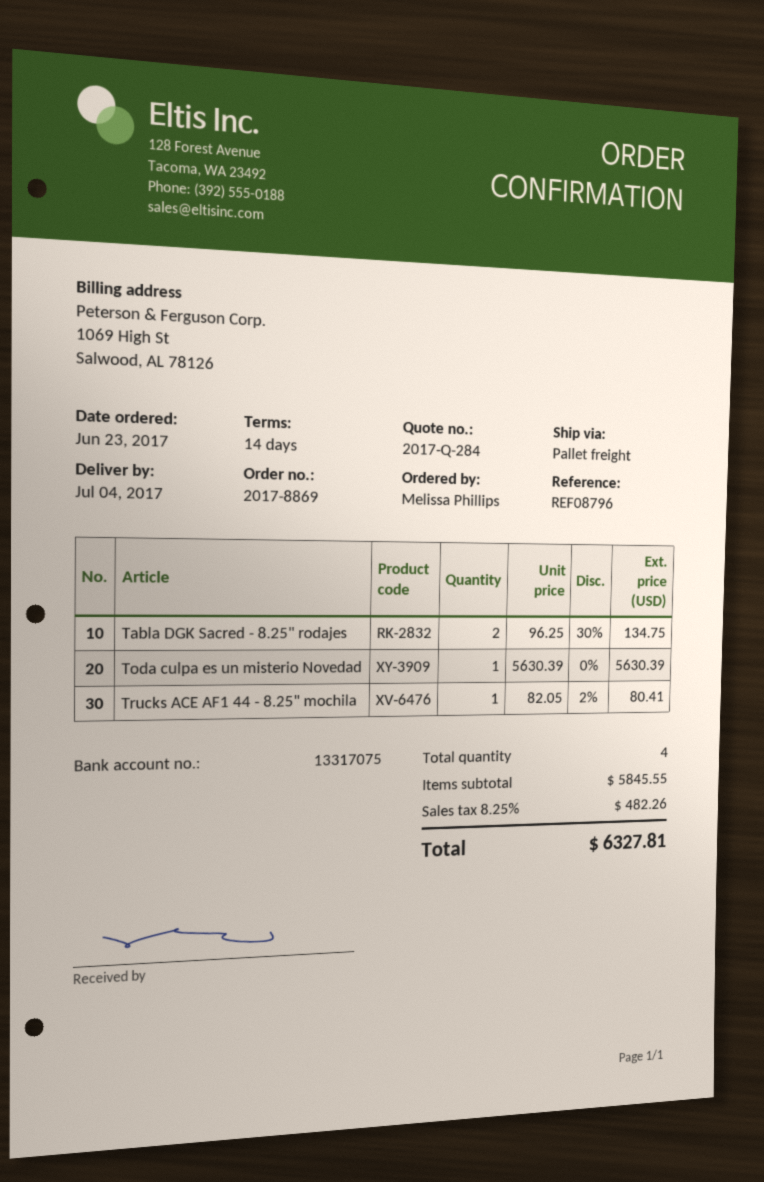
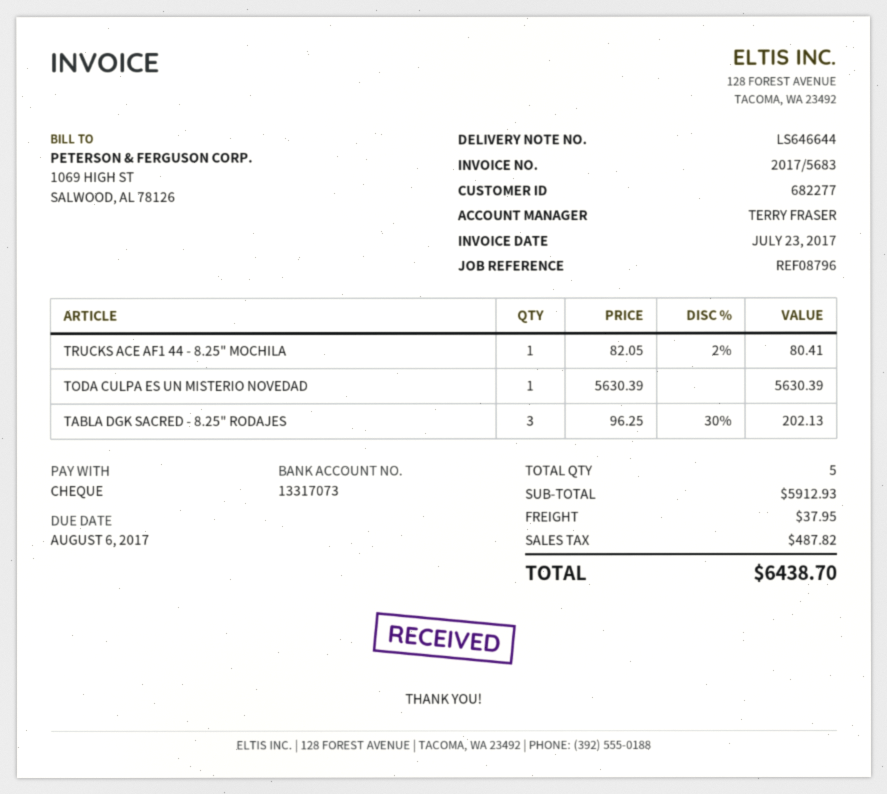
bank account: 13317075 -> 13317073
Tabla DGK Sacred - 8.25" rodajes: 2 x 96.25 - 30% = 134.75 -> 3 x 96.25 - 30% = 202.13
total quantity: 4 -> 5
subtotal: 5845.55 -> 5912.93
shipping: none -> 37.95
tax: 482.26 -> 487.82
total: 6327.81 -> 6438.70

